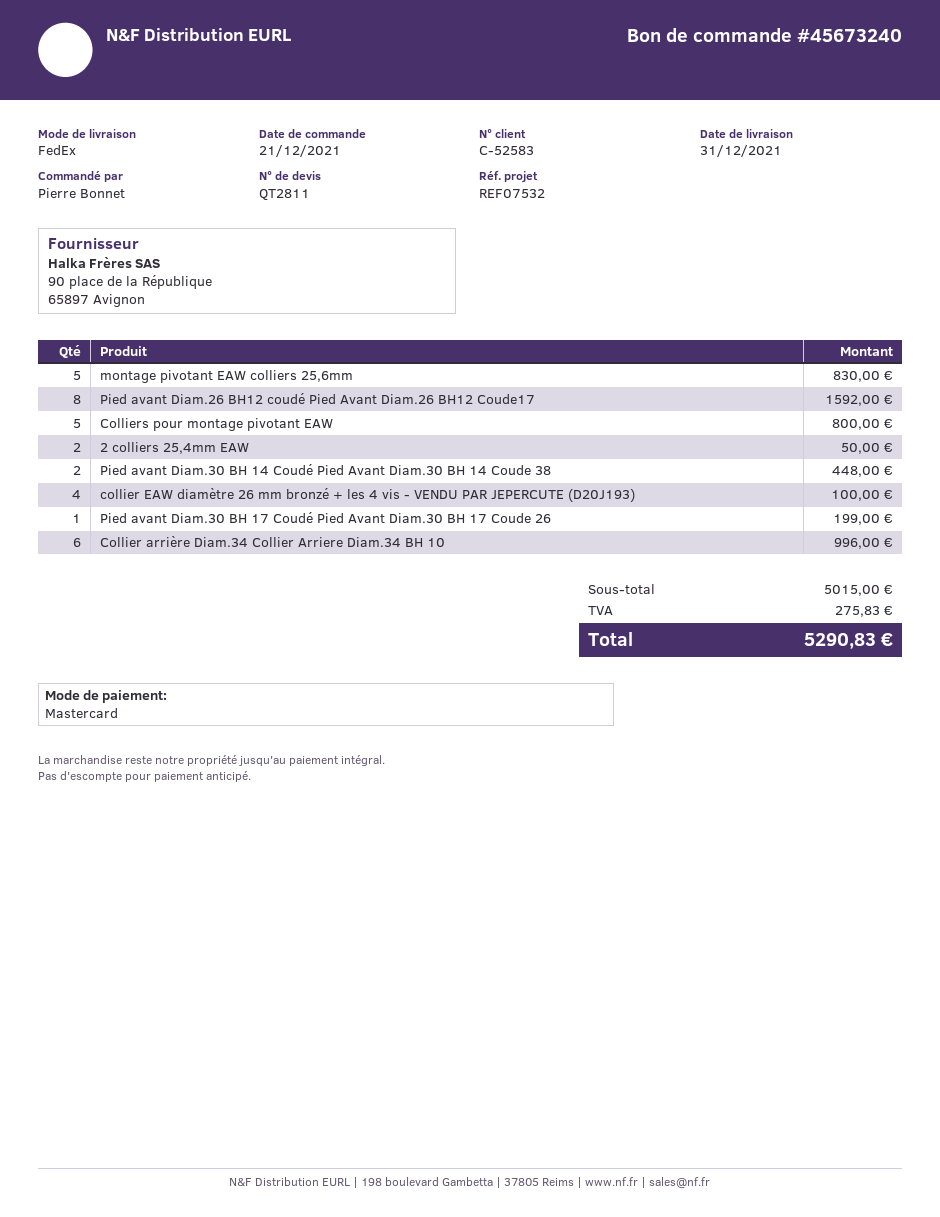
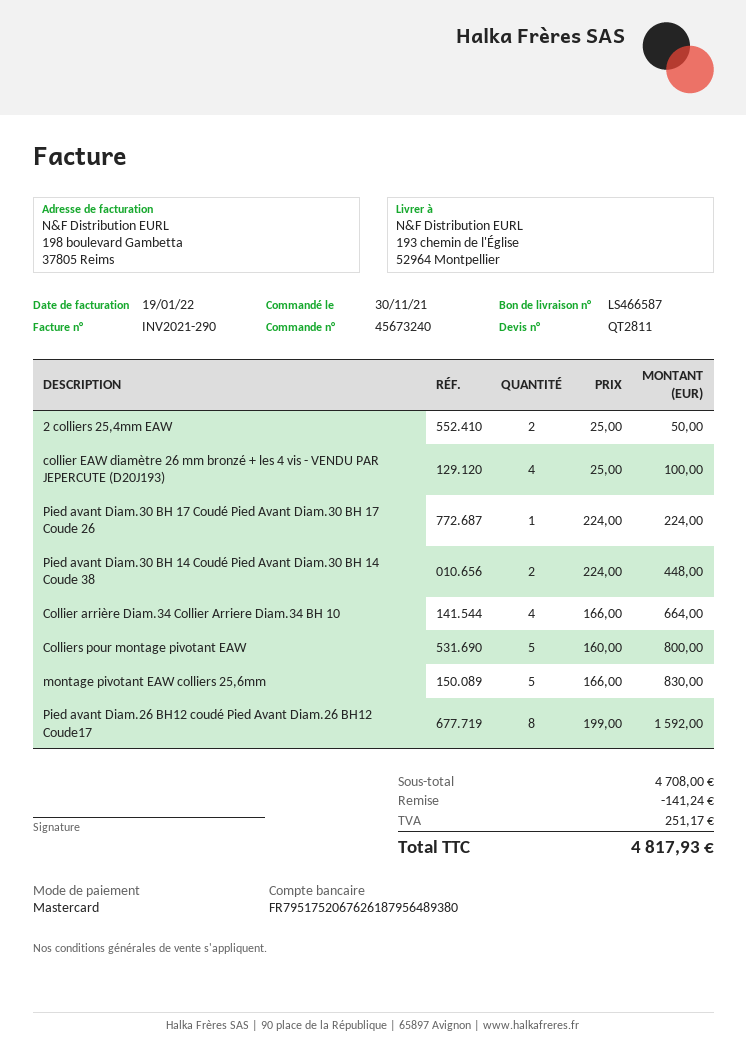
order date: 2021-12-21 -> 2021-11-30
Pied avant Diam.30 BH 17 Coudé Pied Avant Diam.30 BH 17 Coude 26: 1 for 199.00 -> 1 for 224.00
Collier arrière Diam.34 Collier Arriere Diam.34 BH 10: 6 for 996.00 -> 4 for 664.00
subtotal: 5015.00 -> 4708.00
discount: none -> 141.24
tax: 275.83 -> 251.17
total: 5290.83 -> 4817.93

